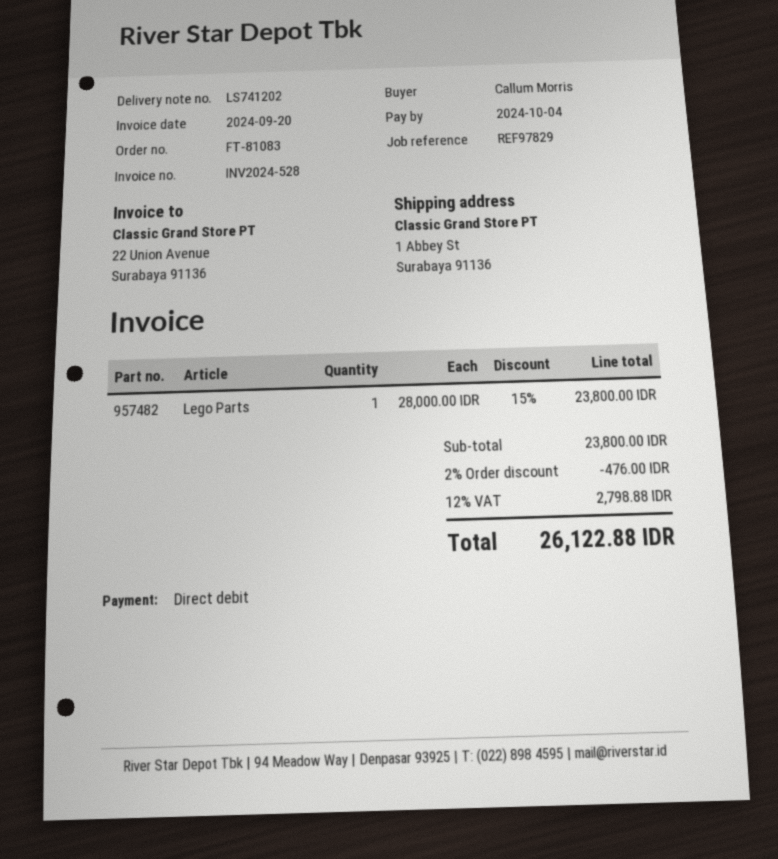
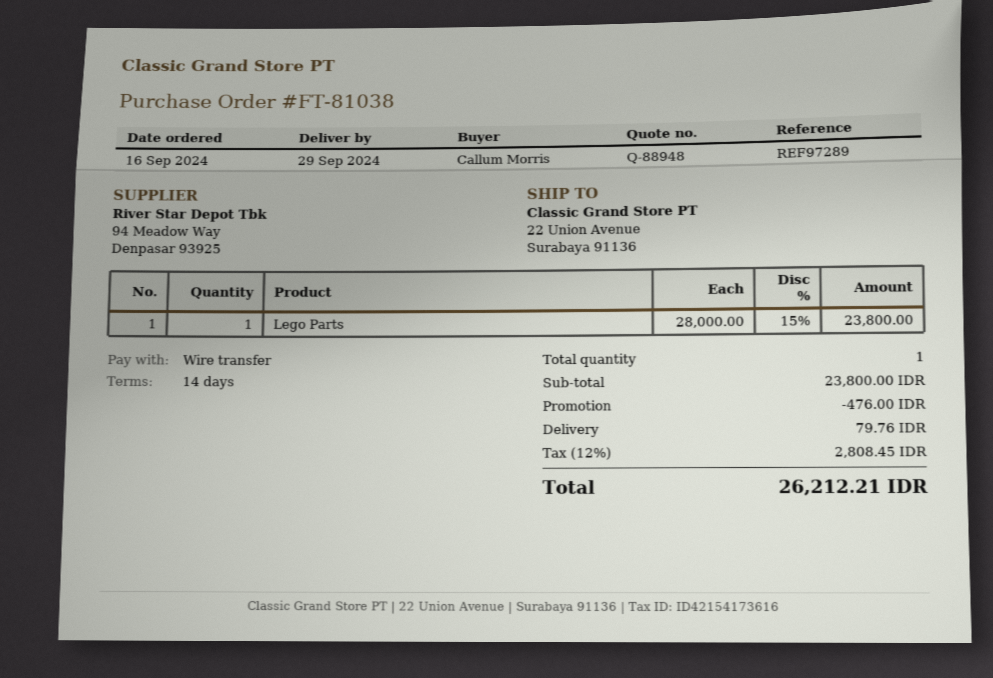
order number: FT-81083 -> FT-81038
reference: REF97829 -> REF97289
payment method: direct debit -> bank transfer
ship to: 1 Abbey St, Surabaya 91136 -> 22 Union Avenue, Surabaya 91136
shipping: none -> 79.76
tax: 12% = 2798.88 -> 12% = 2808.45
total: 26122.88 -> 26212.21

